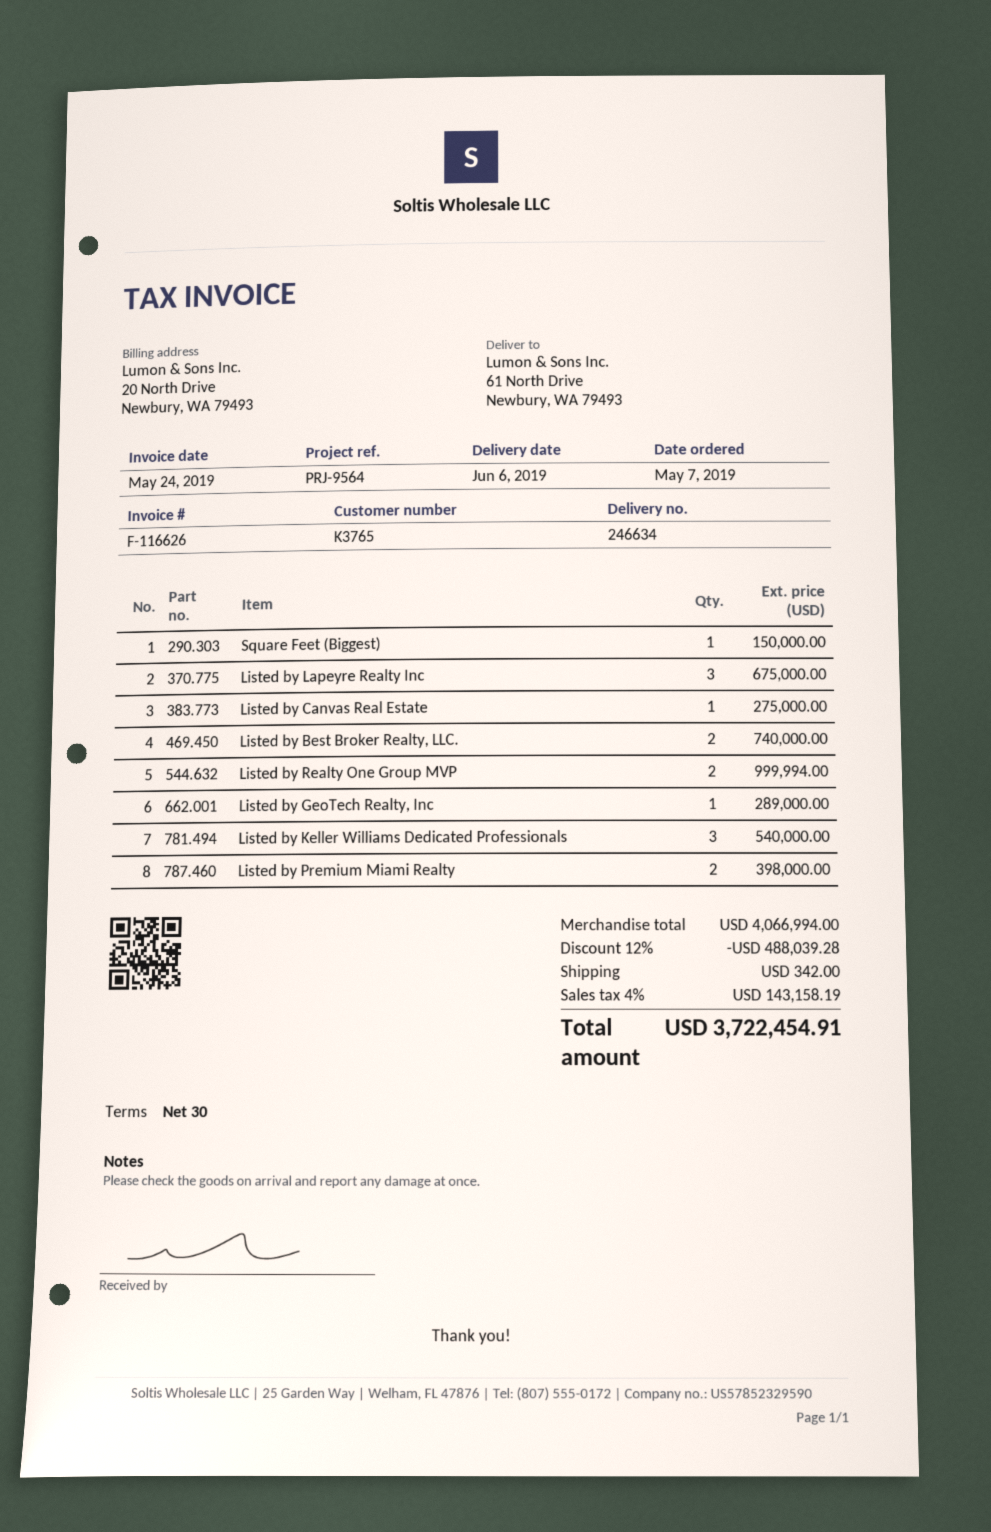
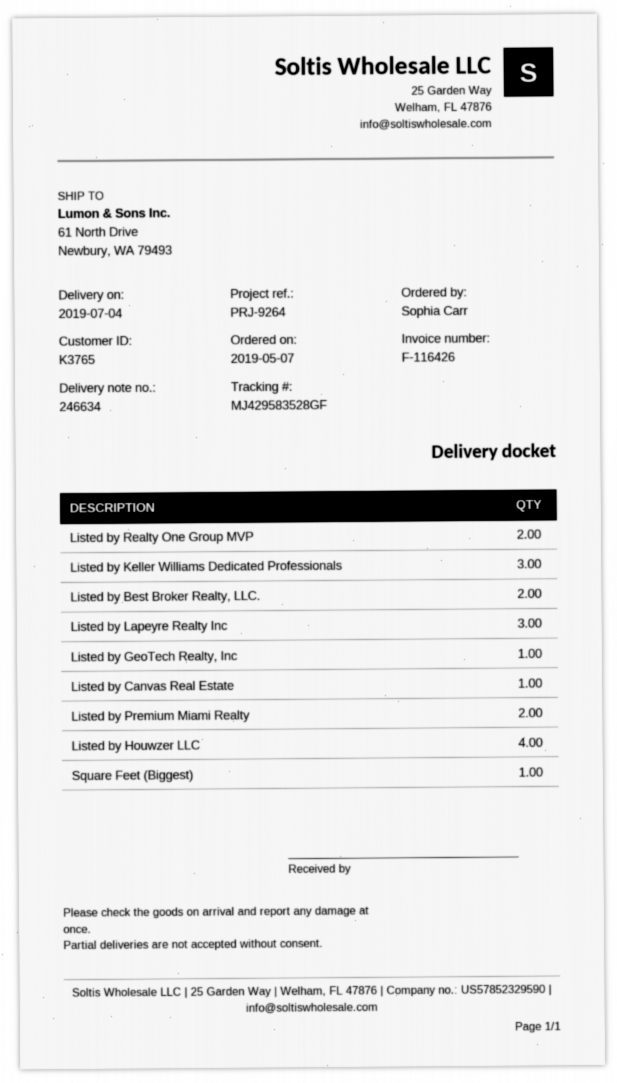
delivery date: 2019-06-06 -> 2019-07-04
invoice number: F-116626 -> F-116426
reference: PRJ-9564 -> PRJ-9264
Listed by Houwzer LLC: none -> 4

